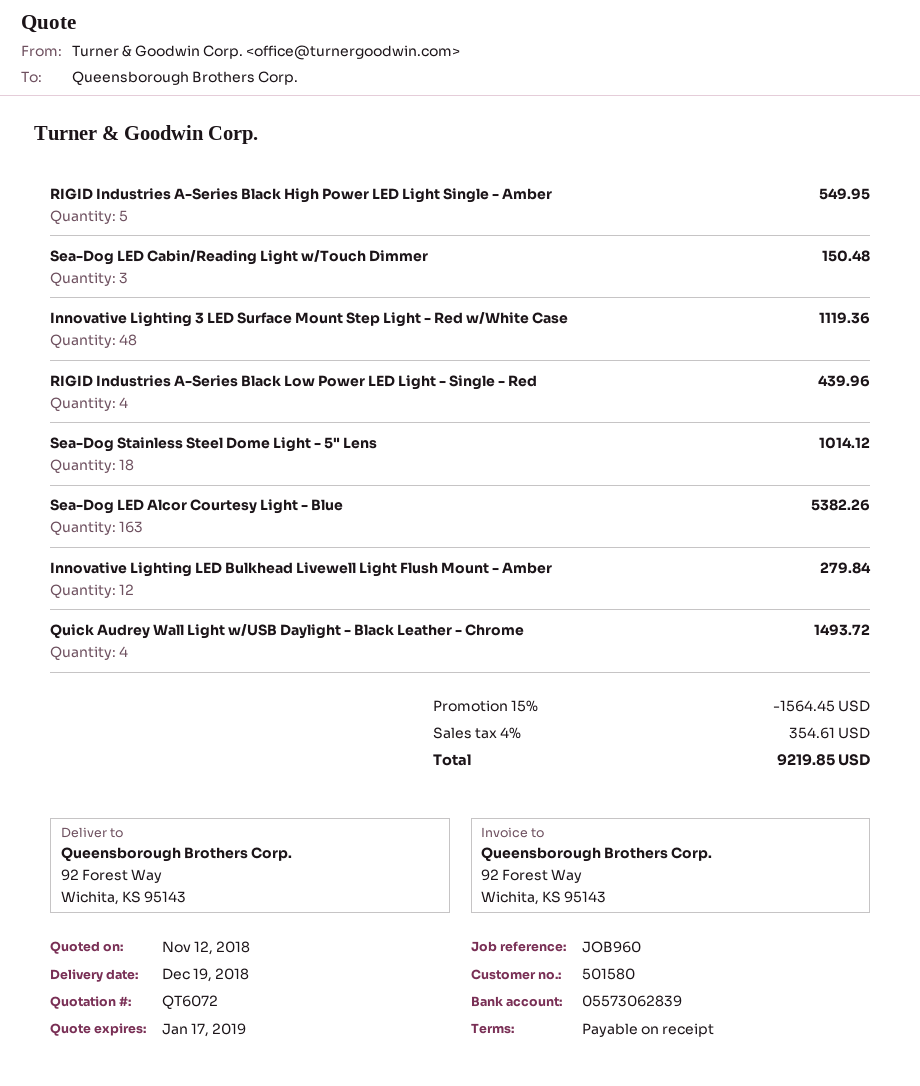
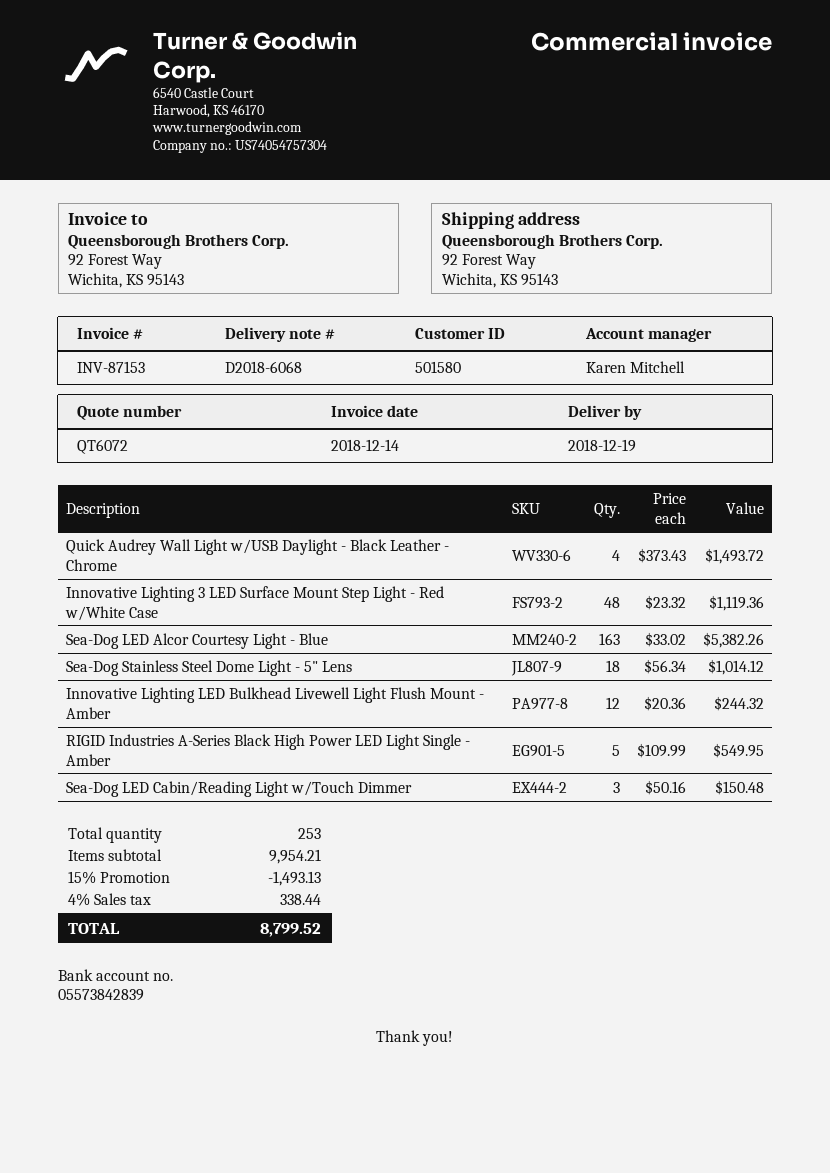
bank account: 05573062839 -> 05573842839
RIGID Industries A-Series Black Low Power LED Light - Single - Red: 4 for 439.96 -> none
Innovative Lighting LED Bulkhead Livewell Light Flush Mount - Amber: 12 for 279.84 -> 12 for 244.32
discount: 15% = 1564.45 -> 15% = 1493.13
tax: 4% = 354.61 -> 4% = 338.44
total: 9219.85 -> 8799.52

